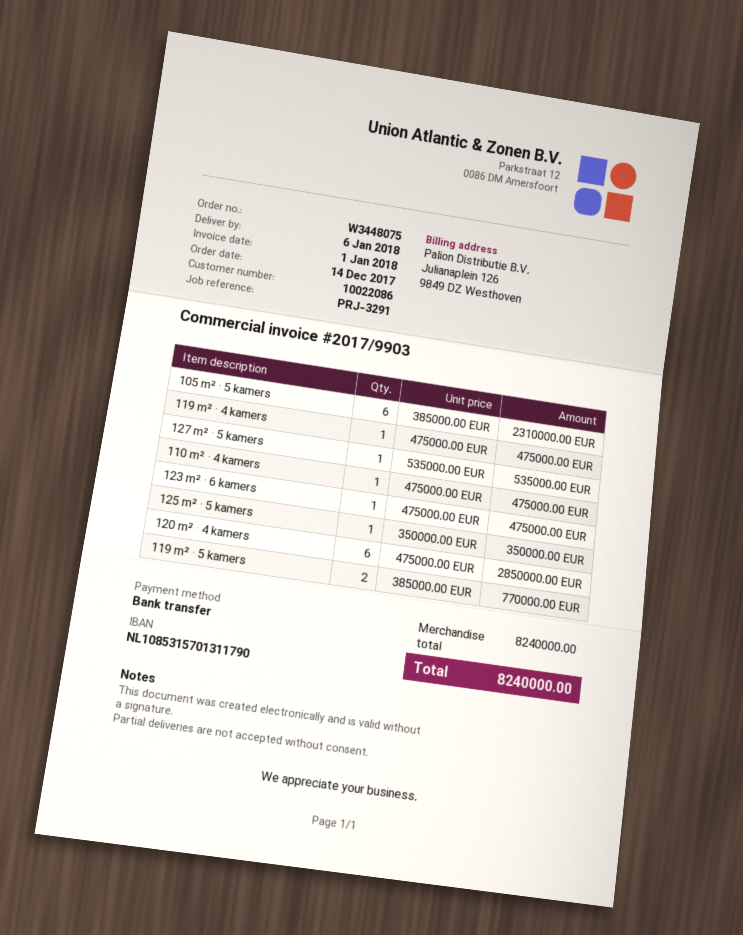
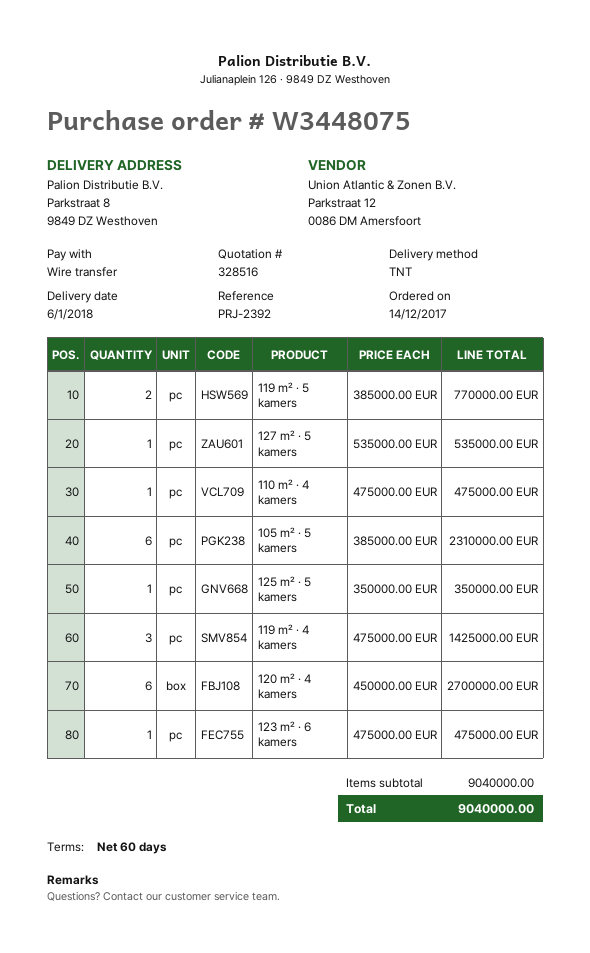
reference: PRJ-3291 -> PRJ-2392
119 m² · 4 kamers: 1 x 475000.00 = 475000.00 -> 3 x 475000.00 = 1425000.00
120 m² · 4 kamers: 6 x 475000.00 = 2850000.00 -> 6 x 450000.00 = 2700000.00
subtotal: 8240000.00 -> 9040000.00
total: 8240000.00 -> 9040000.00

